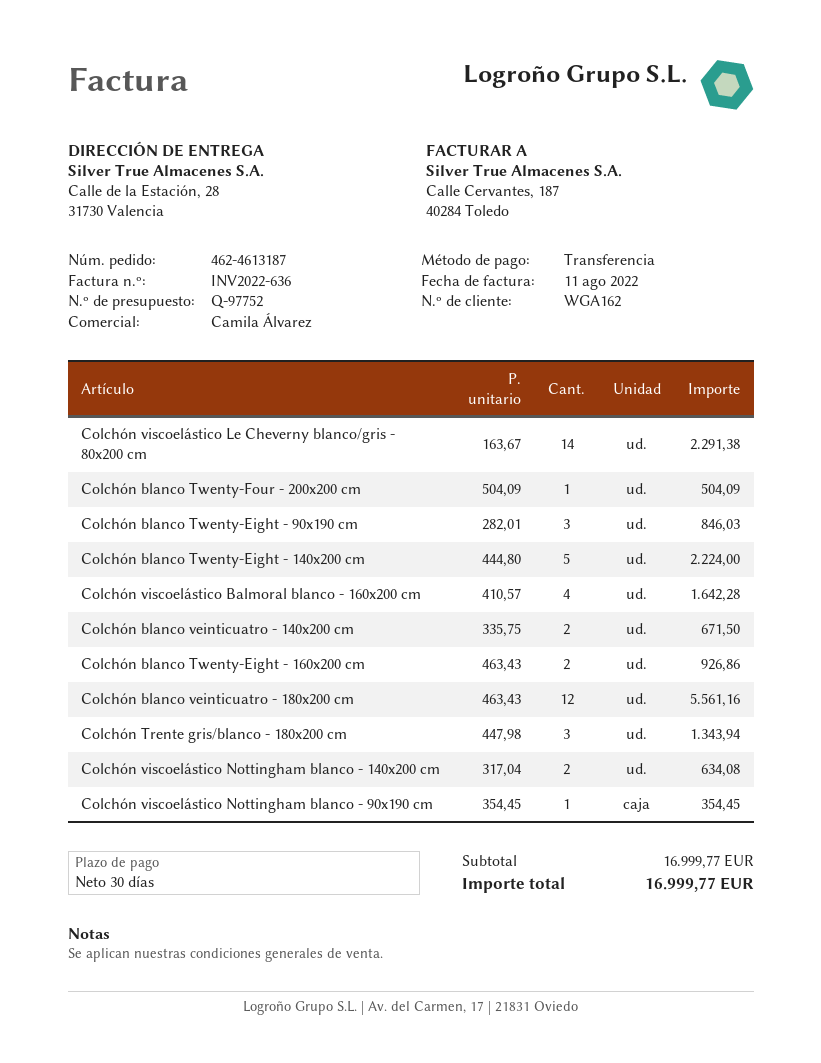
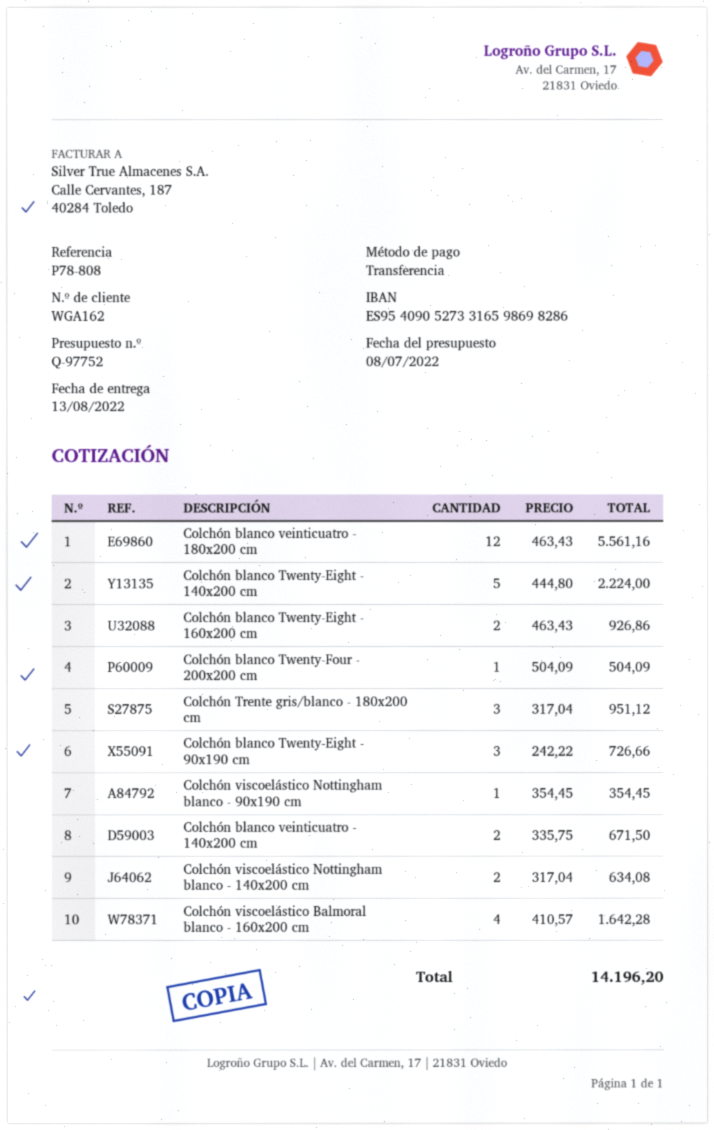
Colchón viscoelástico Le Cheverny blanco/gris - 80x200 cm: 14 x 163.67 = 2291.38 -> none
Colchón blanco Twenty-Eight - 90x190 cm: 3 x 282.01 = 846.03 -> 3 x 242.22 = 726.66
Colchón Trente gris/blanco - 180x200 cm: 3 x 447.98 = 1343.94 -> 3 x 317.04 = 951.12
total: 16999.77 -> 14196.20

